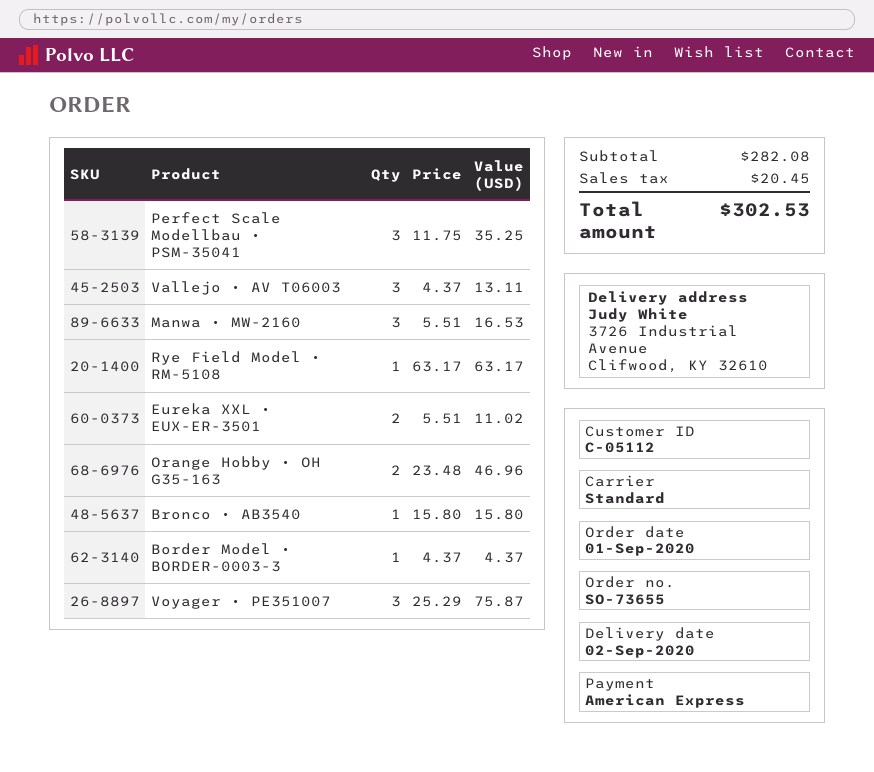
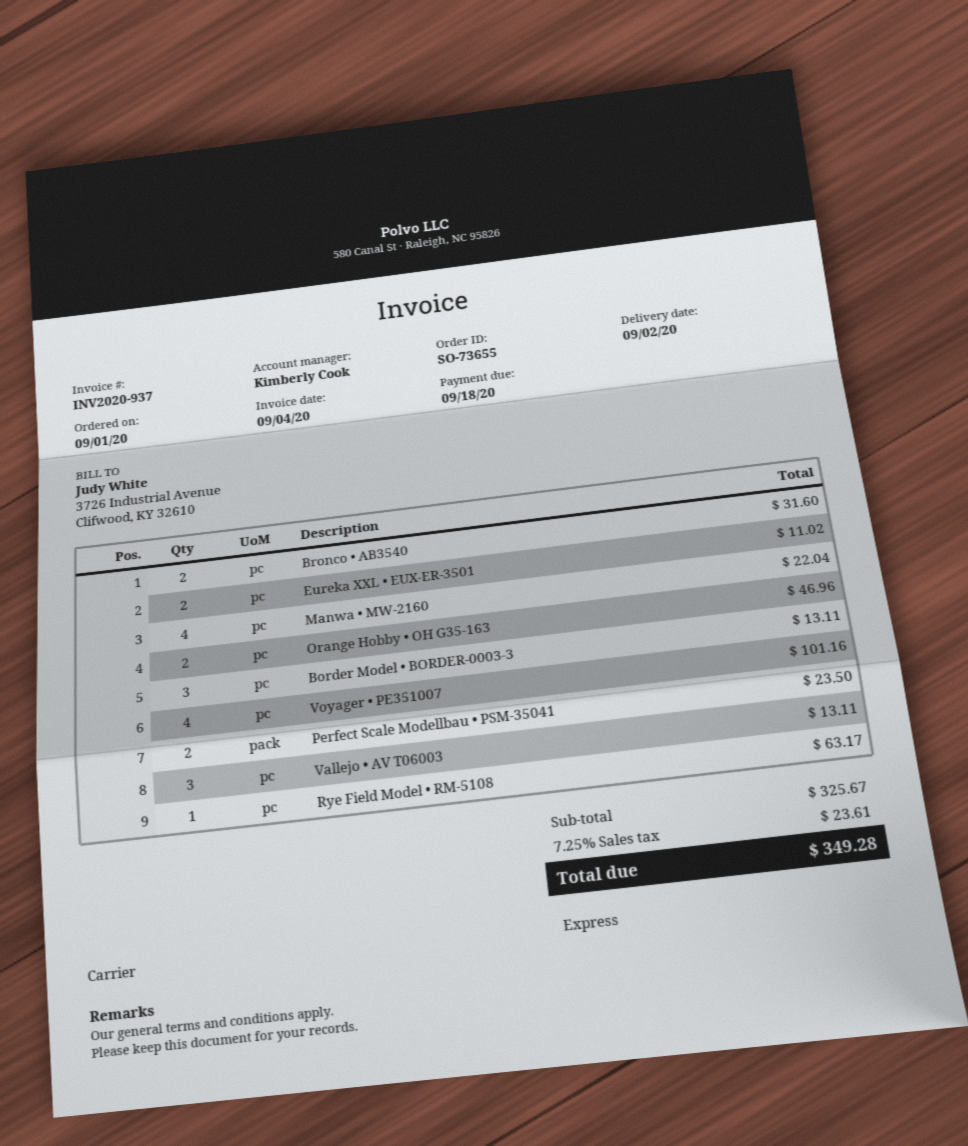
shipping method: standard -> express
Perfect Scale Modellbau • PSM-35041: 3 for 35.25 -> 2 for 23.50
Manwa • MW-2160: 3 for 16.53 -> 4 for 22.04
Bronco • AB3540: 1 for 15.80 -> 2 for 31.60
Border Model • BORDER-0003-3: 1 for 4.37 -> 3 for 13.11
Voyager • PE351007: 3 for 75.87 -> 4 for 101.16
subtotal: 282.08 -> 325.67
tax: 20.45 -> 23.61
total: 302.53 -> 349.28

